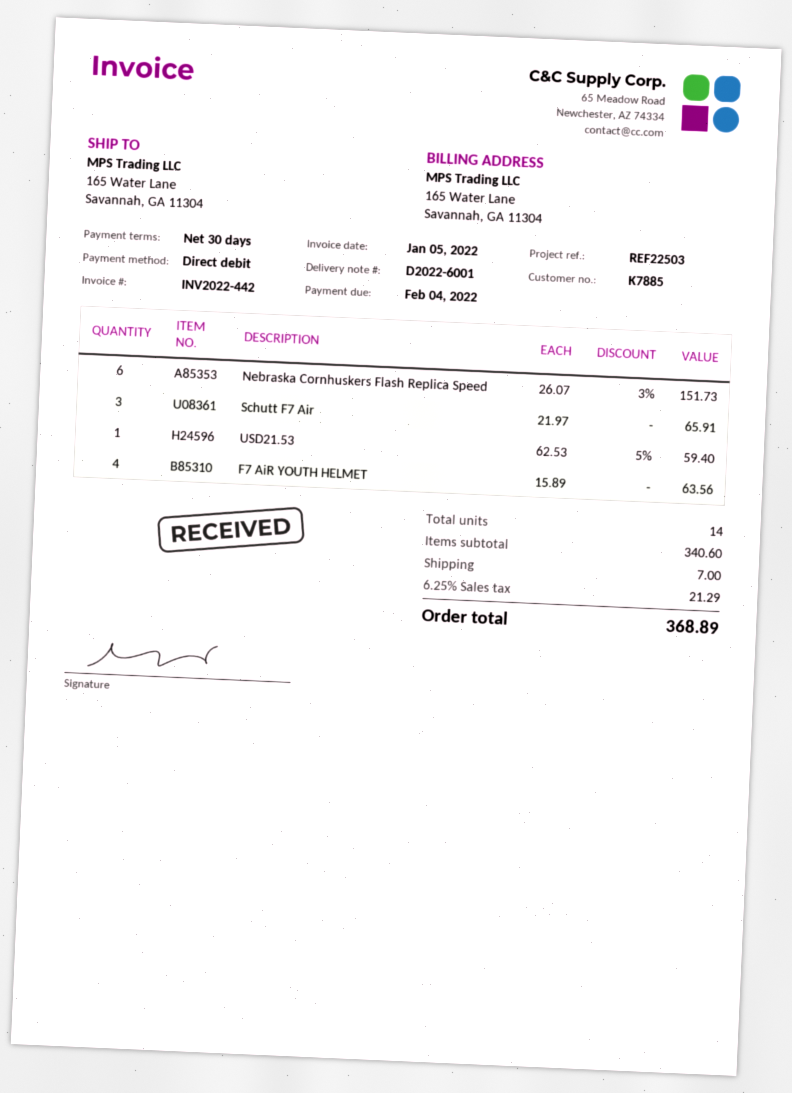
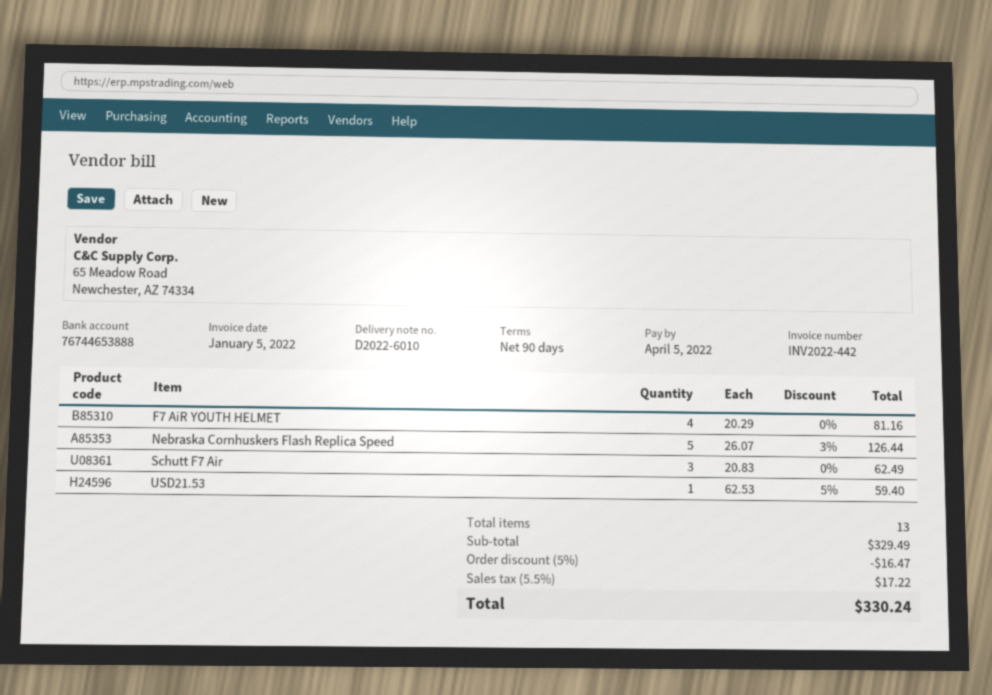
delivery note number: D2022-6001 -> D2022-6010
payment terms: 30 days -> 90 days
due date: 2022-02-04 -> 2022-04-05
Nebraska Cornhuskers Flash Replica Speed: 6 x 26.07 - 3% = 151.73 -> 5 x 26.07 - 3% = 126.44
Schutt F7 Air: 3 x 21.97 = 65.91 -> 3 x 20.83 = 62.49
F7 AiR YOUTH HELMET: 4 x 15.89 = 63.56 -> 4 x 20.29 = 81.16
total quantity: 14 -> 13
subtotal: 340.60 -> 329.49
discount: none -> 5% = 16.47
shipping: 7.00 -> none
tax: 6.25% = 21.29 -> 5.5% = 17.22
total: 368.89 -> 330.24

